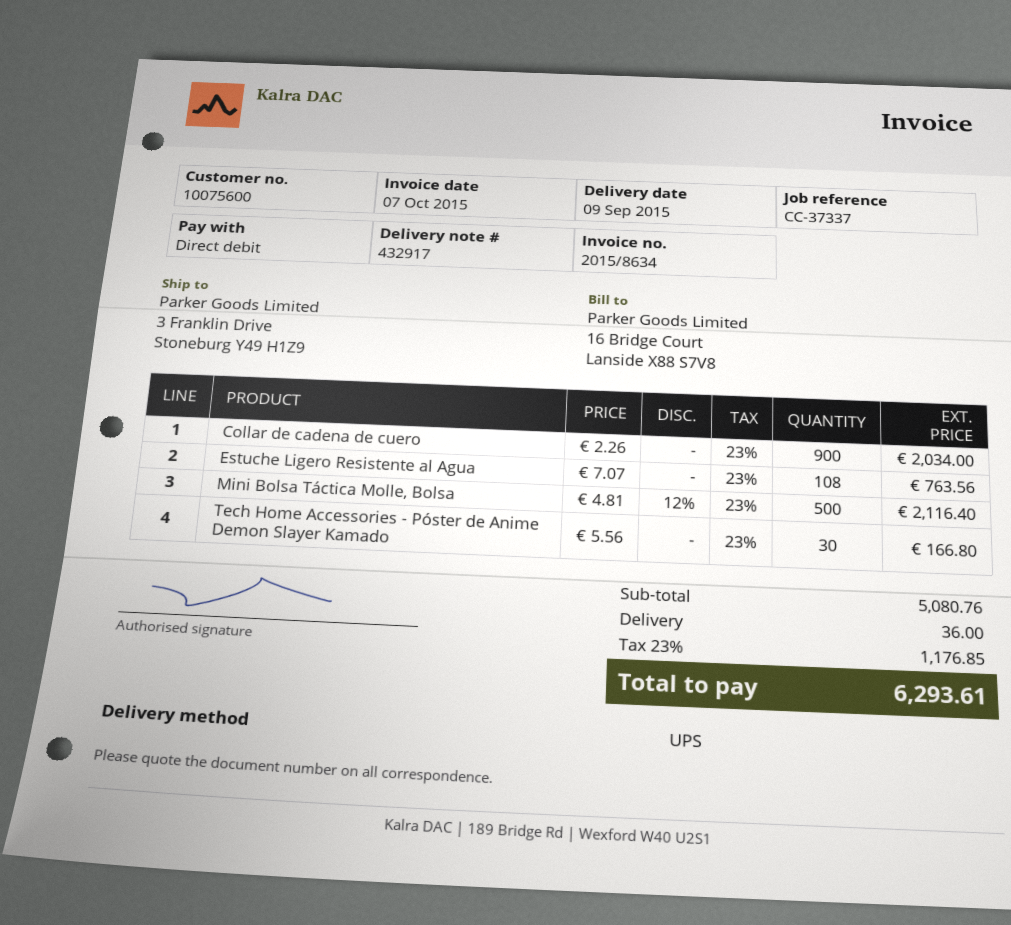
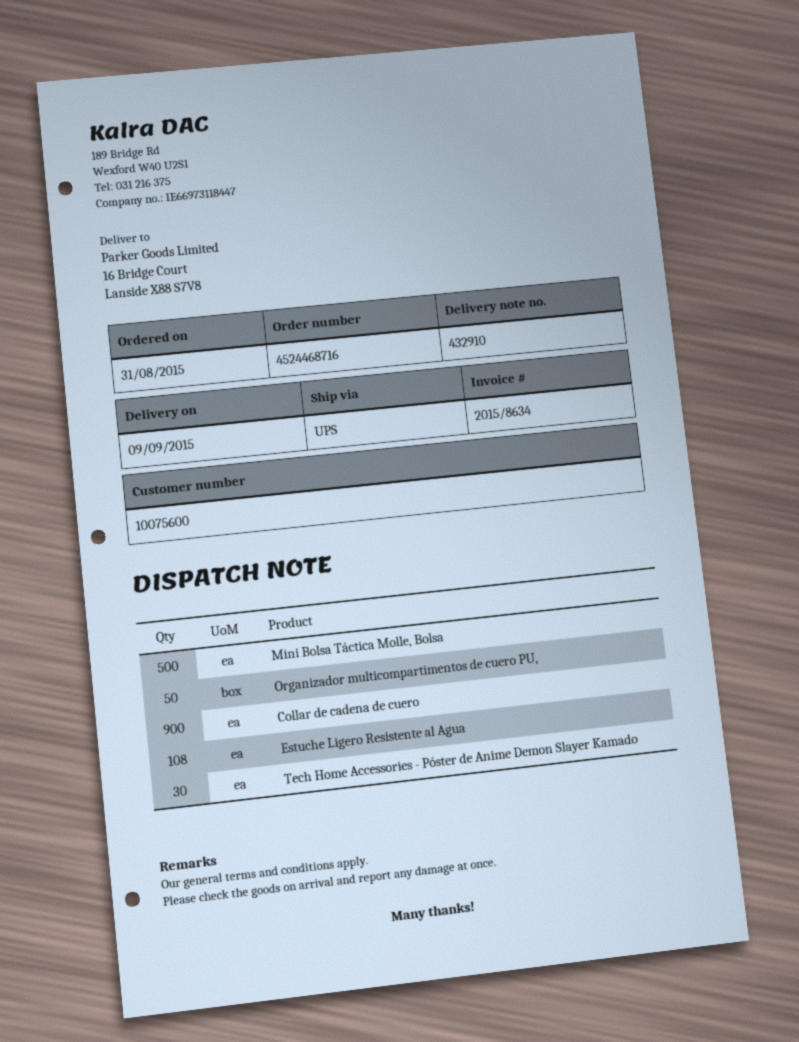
delivery note number: 432917 -> 432910
ship to: 3 Franklin Drive, Stoneburg Y49 H1Z9 -> 16 Bridge Court, Lanside X88 S7V8
Organizador multicompartimentos de cuero PU,: none -> 50

